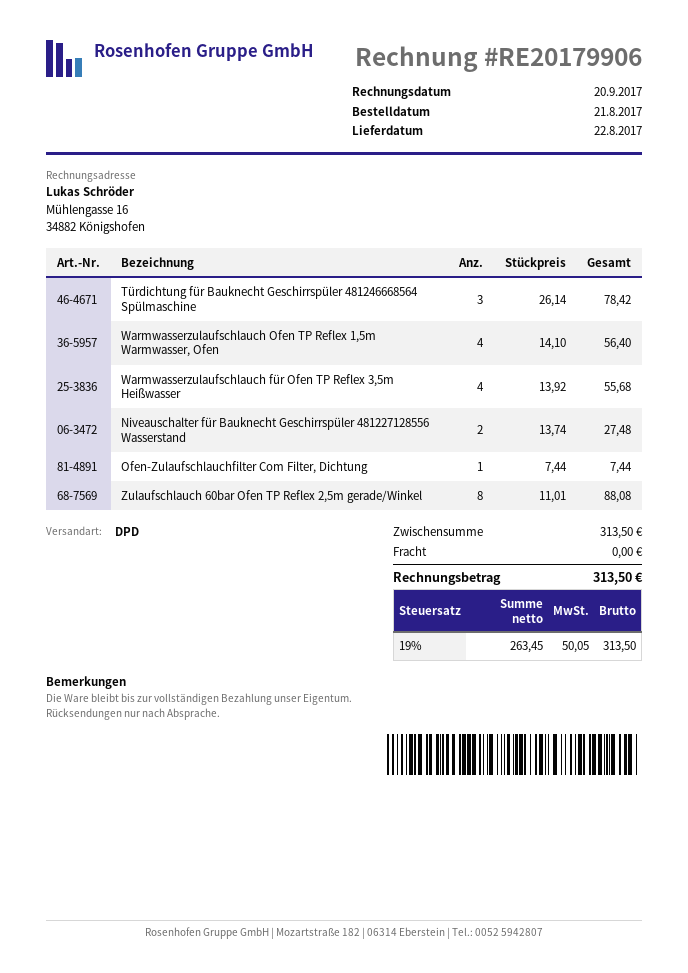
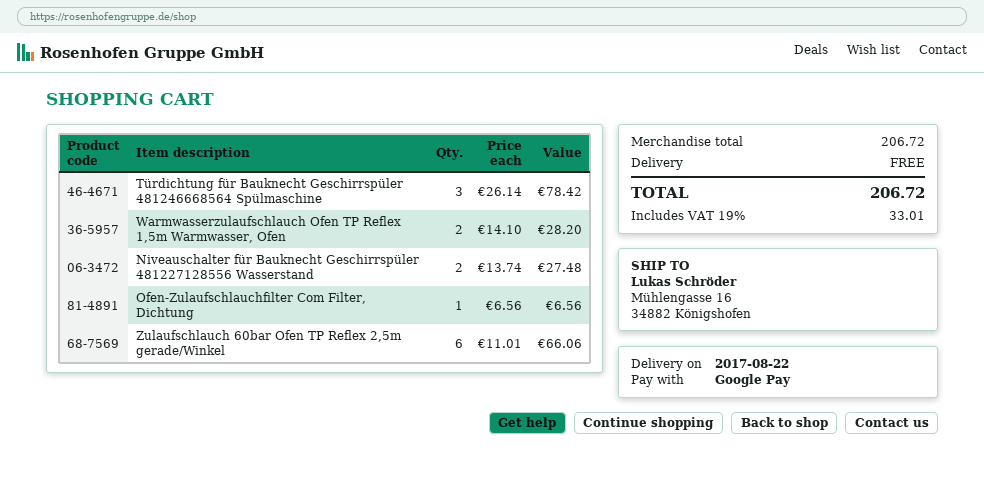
Warmwasserzulaufschlauch Ofen TP Reflex 1,5m Warmwasser, Ofen: 4 x 14.10 = 56.40 -> 2 x 14.10 = 28.20
Warmwasserzulaufschlauch für Ofen TP Reflex 3,5m Heißwasser: 4 x 13.92 = 55.68 -> none
Ofen-Zulaufschlauchfilter Com Filter, Dichtung: 1 x 7.44 = 7.44 -> 1 x 6.56 = 6.56
Zulaufschlauch 60bar Ofen TP Reflex 2,5m gerade/Winkel: 8 x 11.01 = 88.08 -> 6 x 11.01 = 66.06
subtotal: 313.50 -> 206.72
tax: 19% = 50.05 -> 19% = 33.01
total: 313.50 -> 206.72

